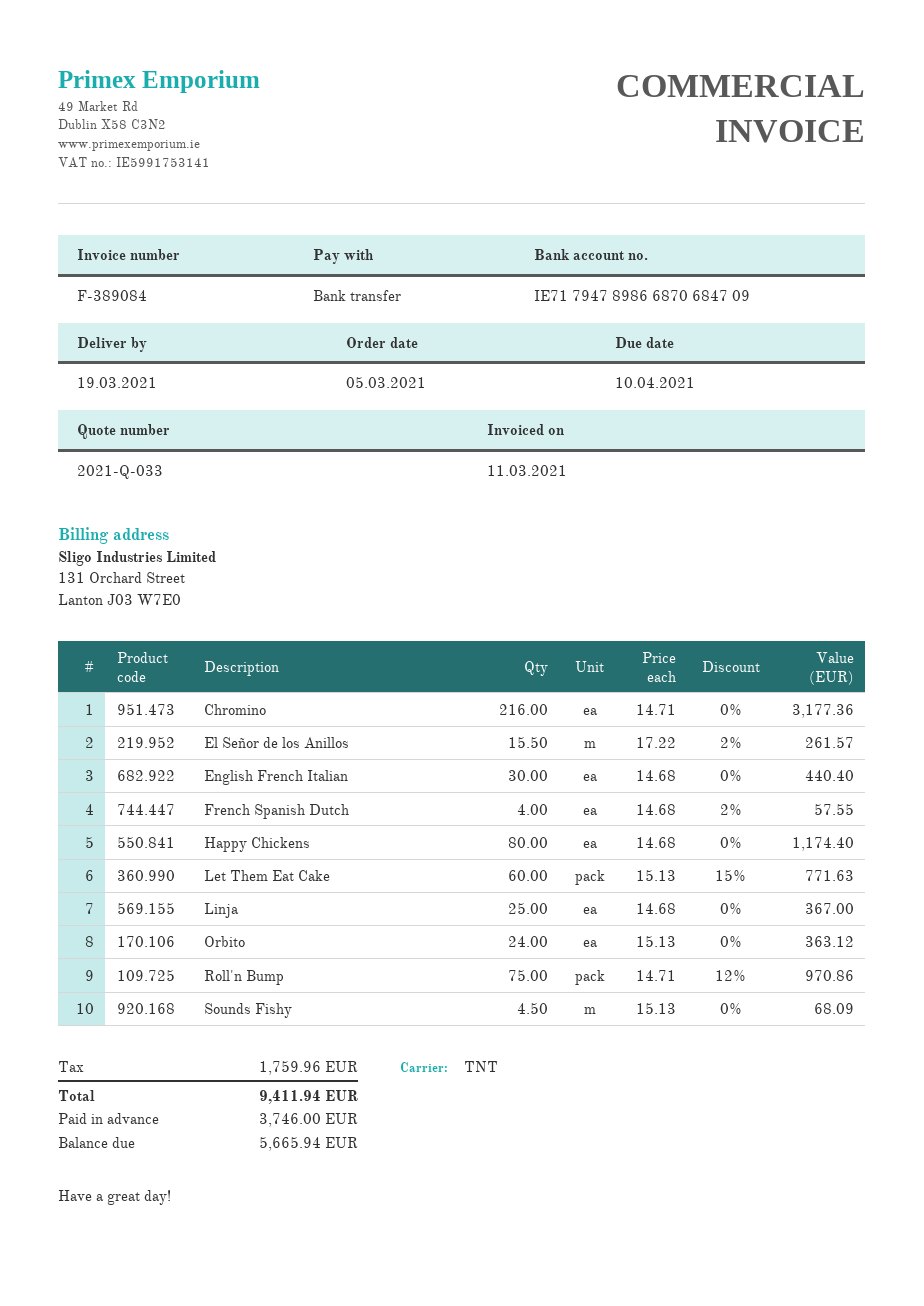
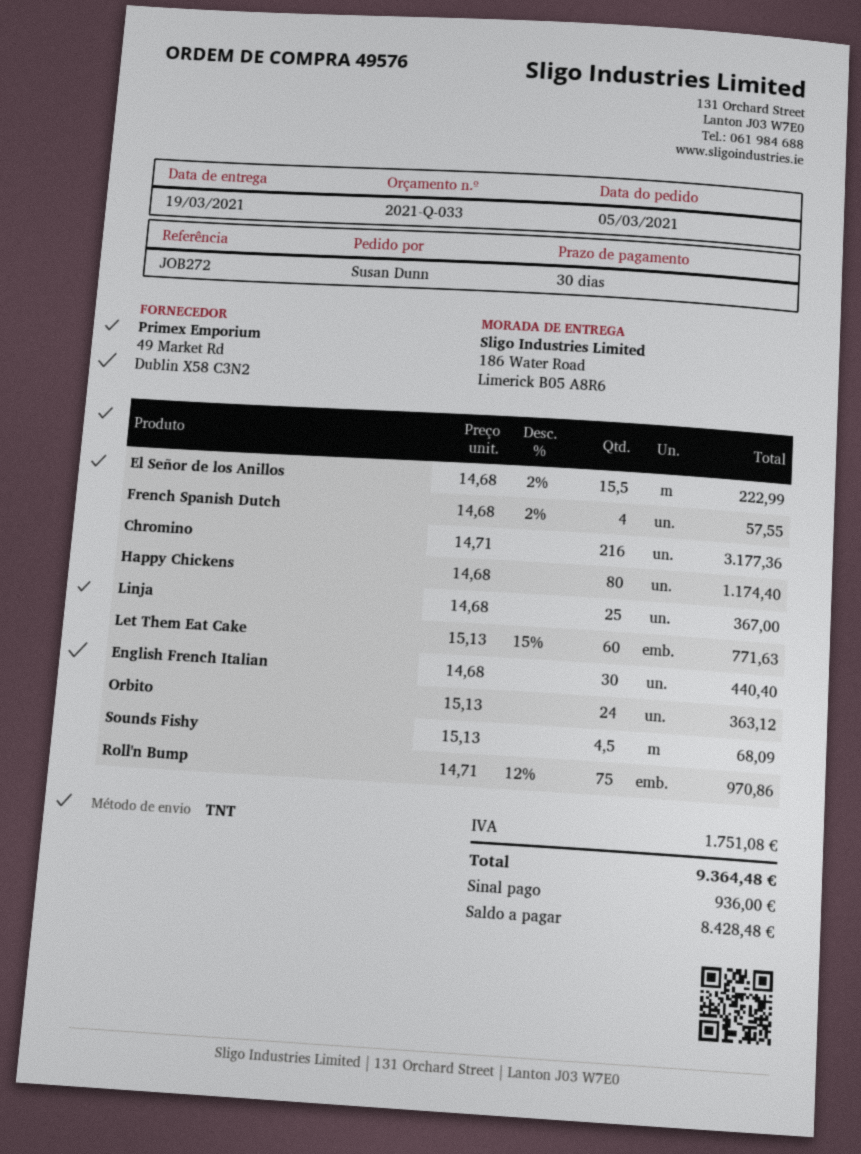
El Señor de los Anillos: 15.5 x 17.22 - 2% = 261.57 -> 15.5 x 14.68 - 2% = 222.99
tax: 1759.96 -> 1751.08
total: 9411.94 -> 9364.48
deposit: 3746.00 -> 936.00
balance: 5665.94 -> 8428.48

